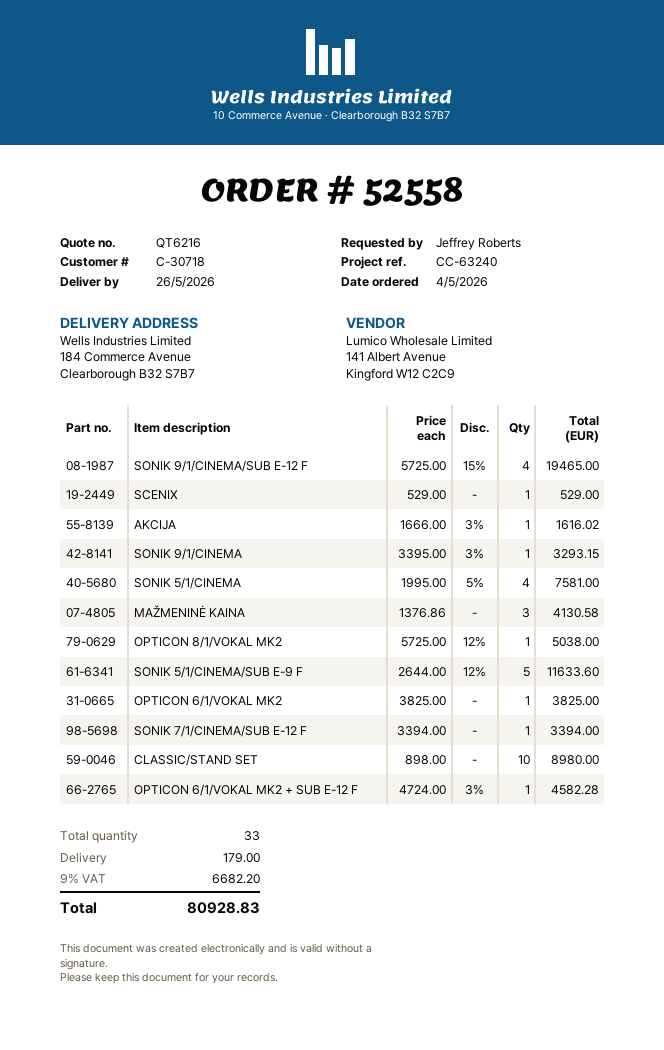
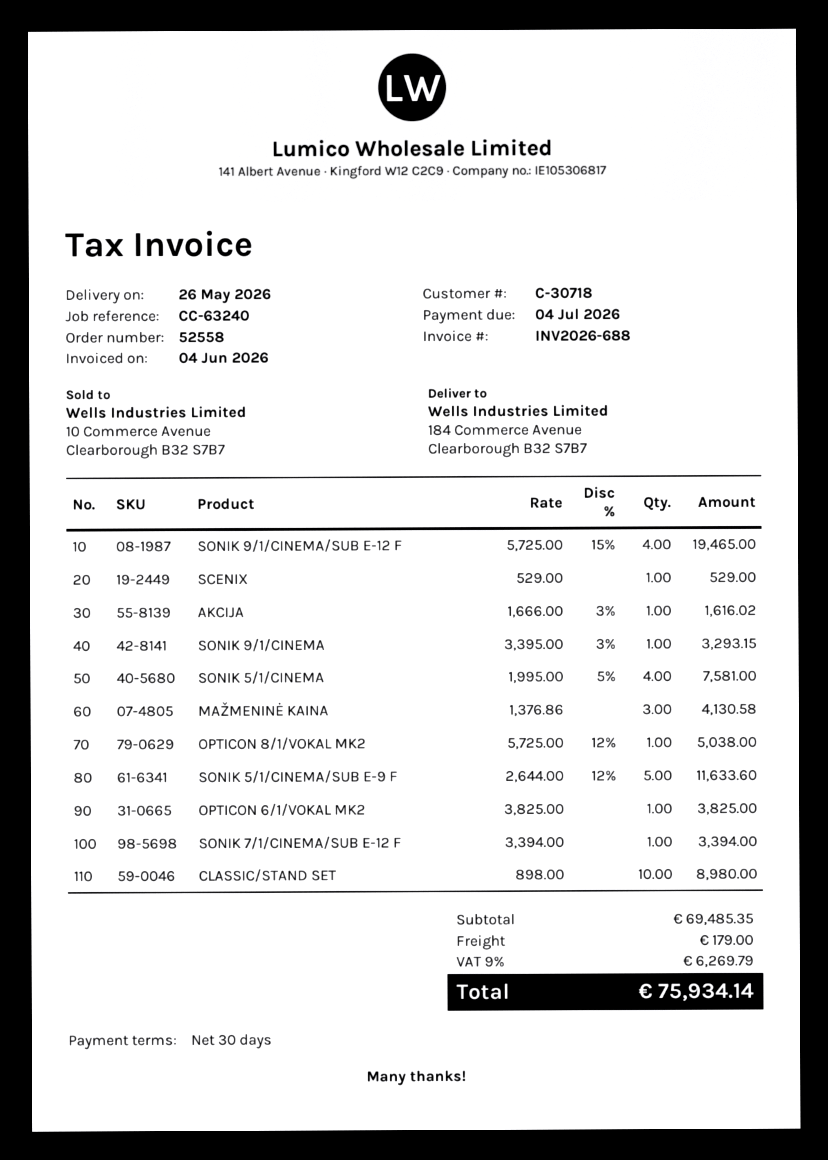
OPTICON 6/1/VOKAL MK2 + SUB E-12 F: 1 x 4724.00 - 3% = 4582.28 -> none
tax: 9% = 6682.20 -> 9% = 6269.79
total: 80928.83 -> 75934.14

